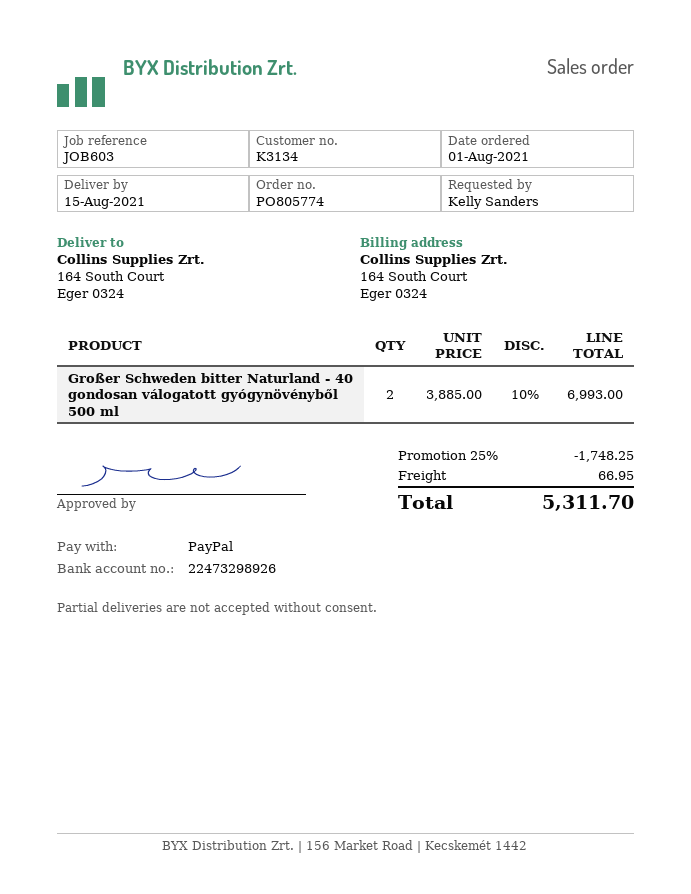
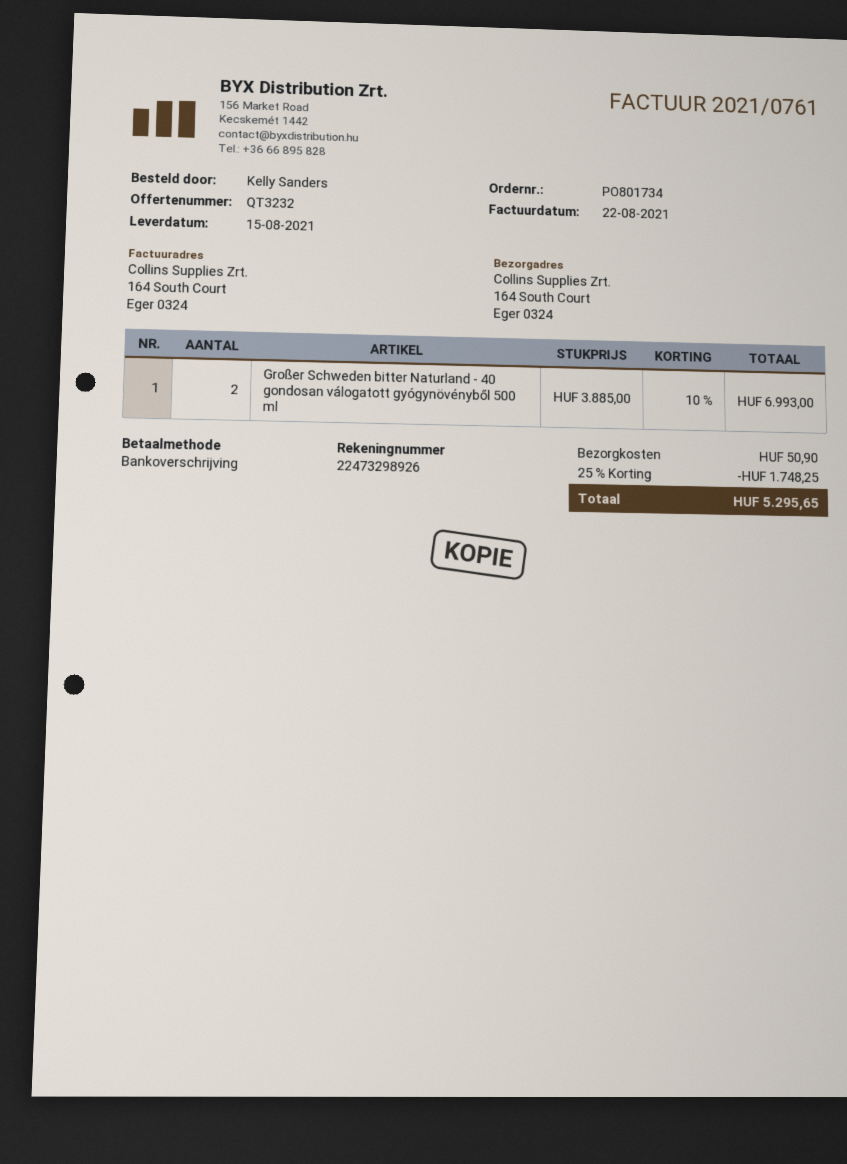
order number: PO805774 -> PO801734
payment method: PayPal -> bank transfer
shipping: 66.95 -> 50.90
total: 5311.70 -> 5295.65

